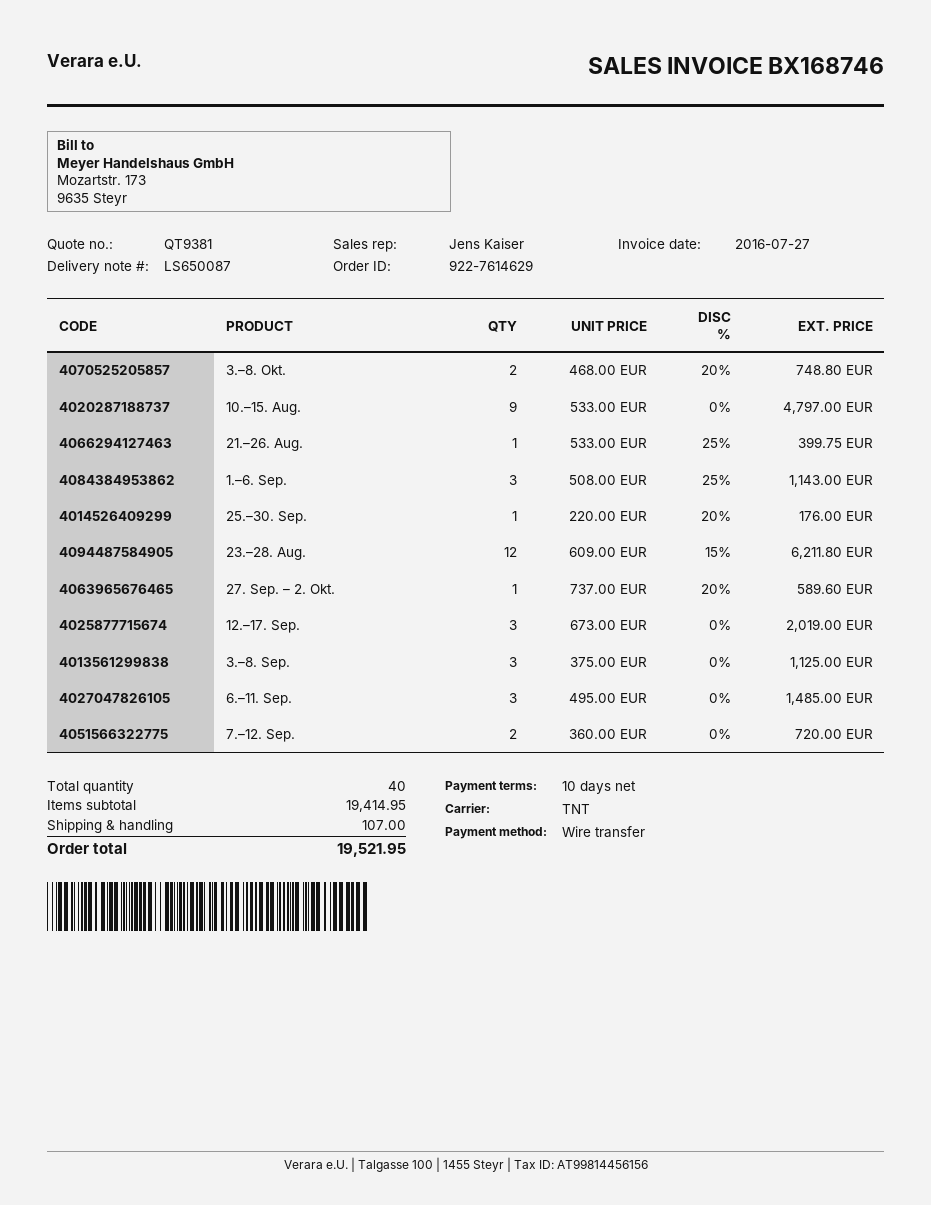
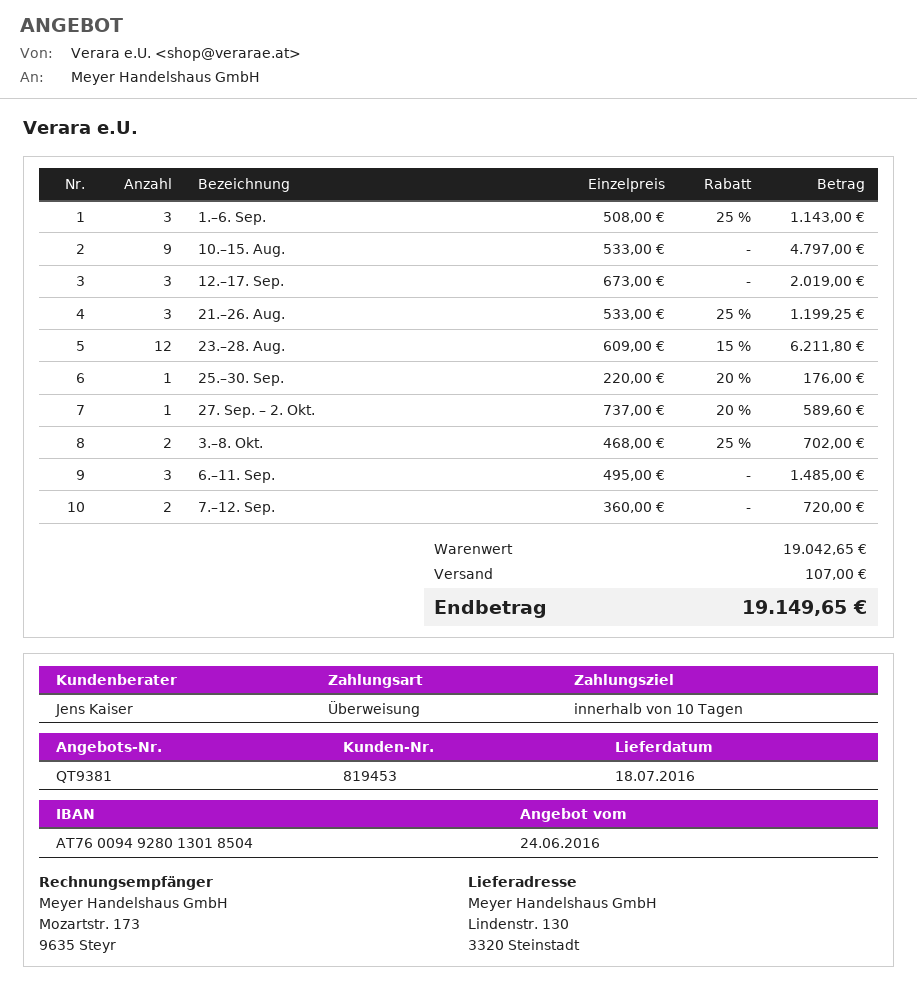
3.–8. Okt.: 2 x 468.00 - 20% = 748.80 -> 2 x 468.00 - 25% = 702.00
21.–26. Aug.: 1 x 533.00 - 25% = 399.75 -> 3 x 533.00 - 25% = 1199.25
3.–8. Sep.: 3 x 375.00 = 1125.00 -> none
subtotal: 19414.95 -> 19042.65
total: 19521.95 -> 19149.65

